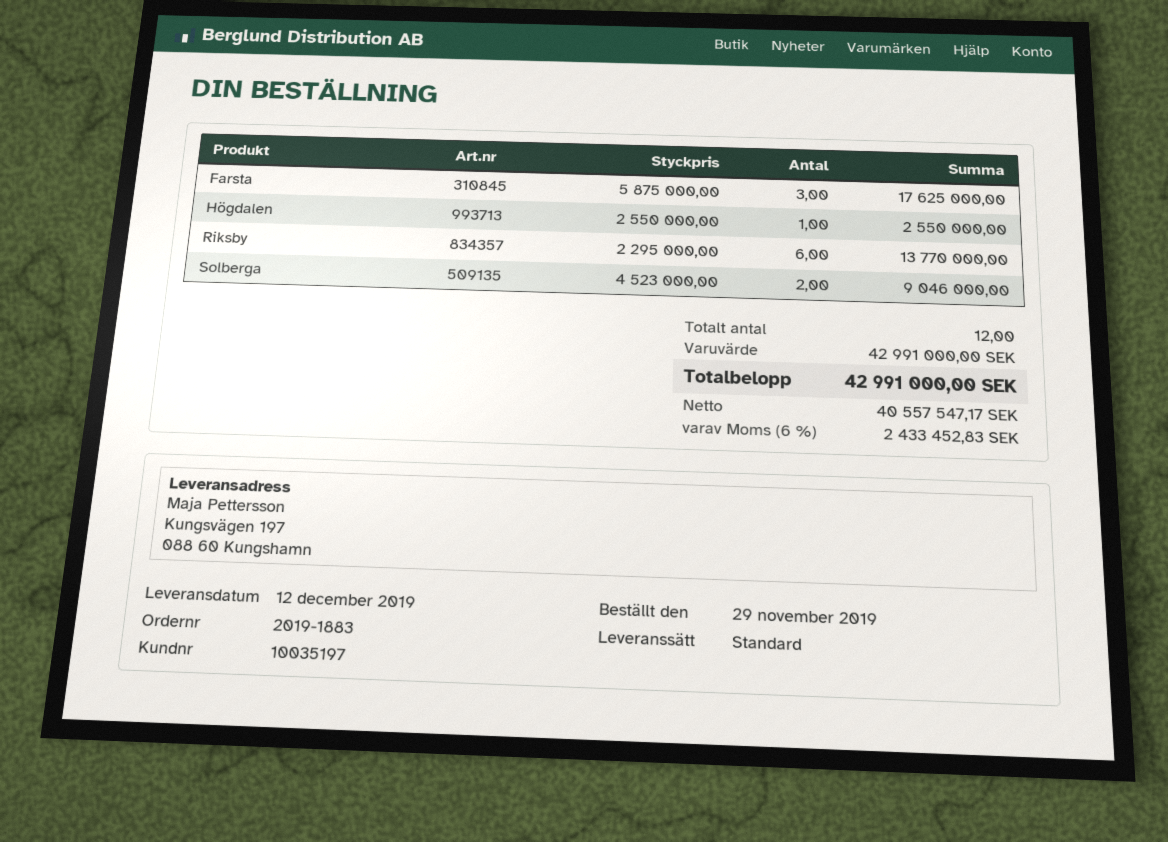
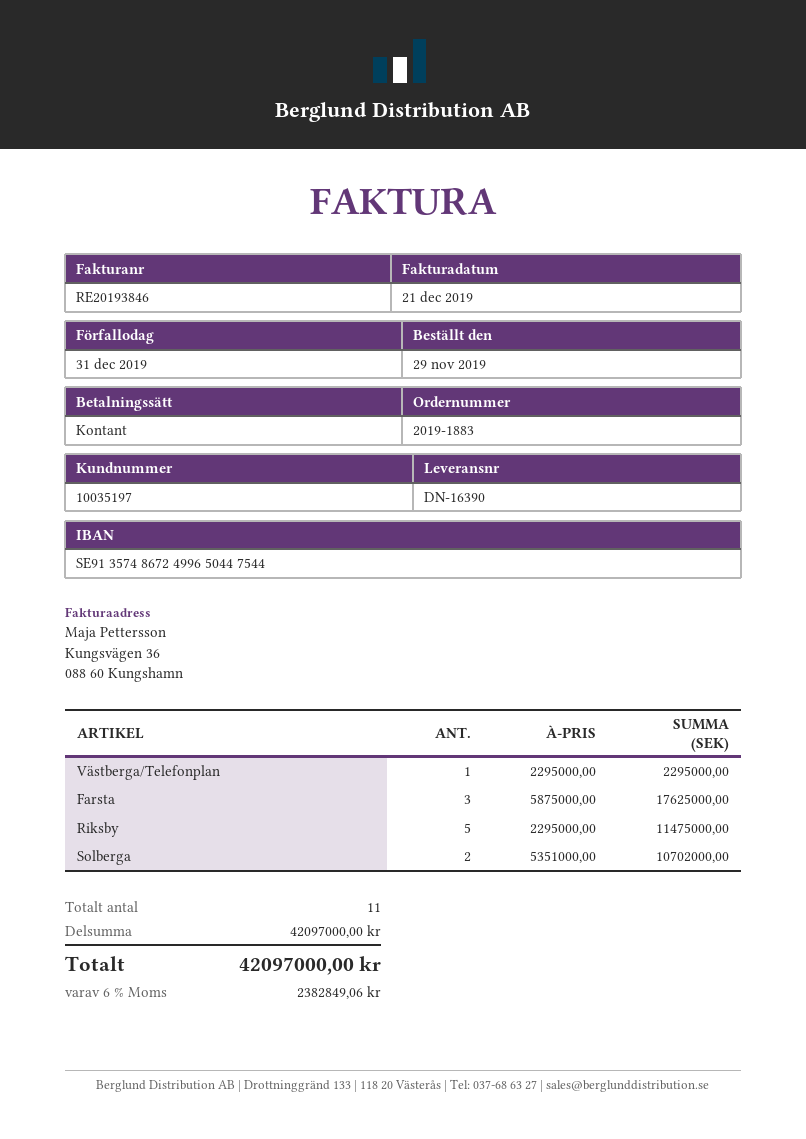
Högdalen: 1 x 2550000.00 = 2550000.00 -> none
Riksby: 6 x 2295000.00 = 13770000.00 -> 5 x 2295000.00 = 11475000.00
Solberga: 2 x 4523000.00 = 9046000.00 -> 2 x 5351000.00 = 10702000.00
Västberga/Telefonplan: none -> 1 x 2295000.00 = 2295000.00
total quantity: 12 -> 11
subtotal: 42991000.00 -> 42097000.00
tax: 6% = 2433452.83 -> 6% = 2382849.06
total: 42991000.00 -> 42097000.00

